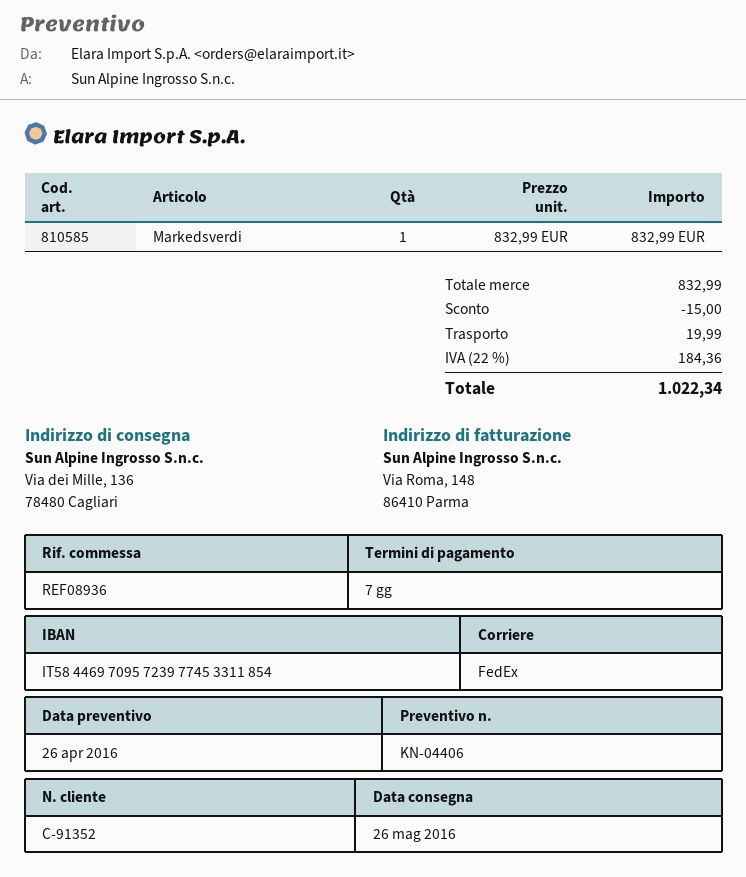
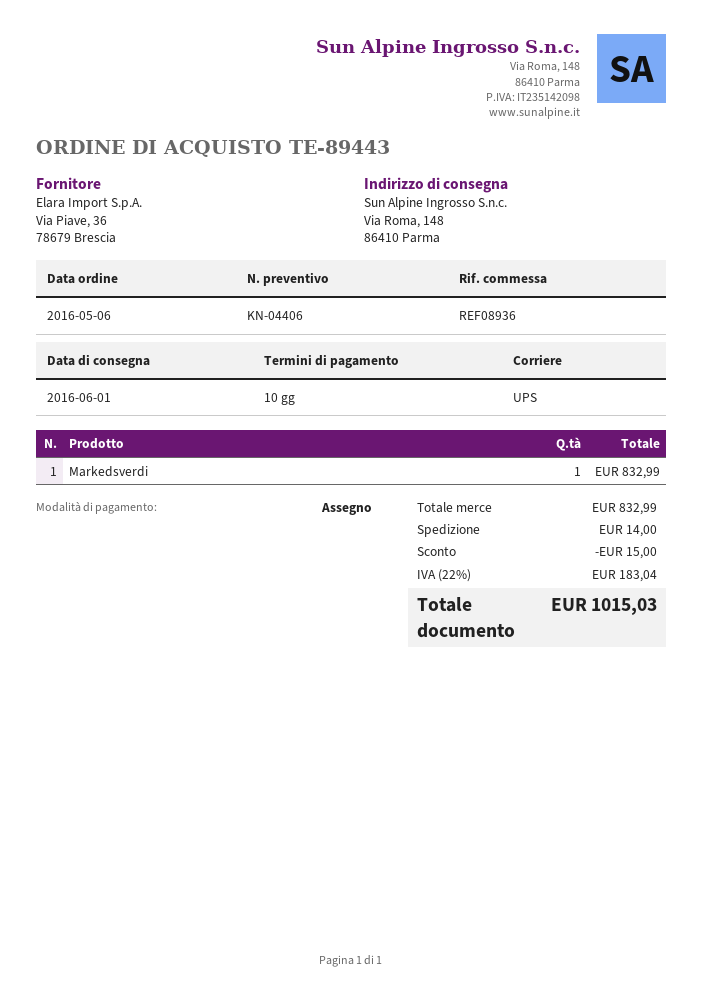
delivery date: 2016-05-26 -> 2016-06-01
payment terms: 7 days -> 10 days
shipping method: FedEx -> UPS
ship to: Via dei Mille, 136, 78480 Cagliari -> Via Roma, 148, 86410 Parma
shipping: 19.99 -> 14.00
tax: 22% = 184.36 -> 22% = 183.04
total: 1022.34 -> 1015.03

